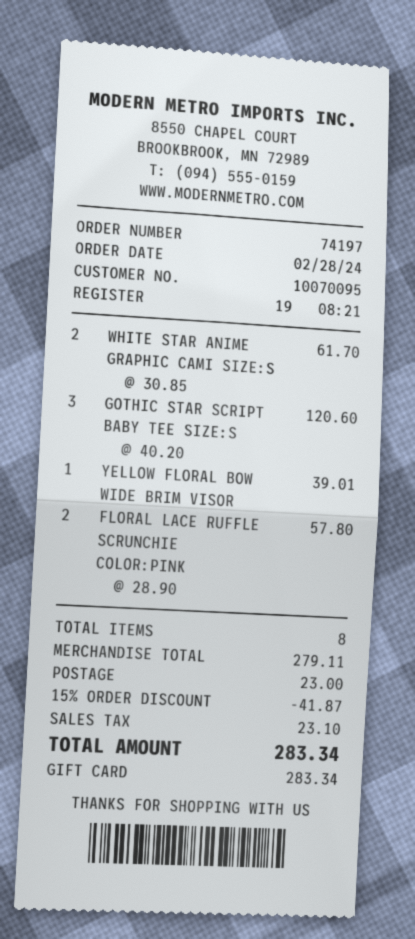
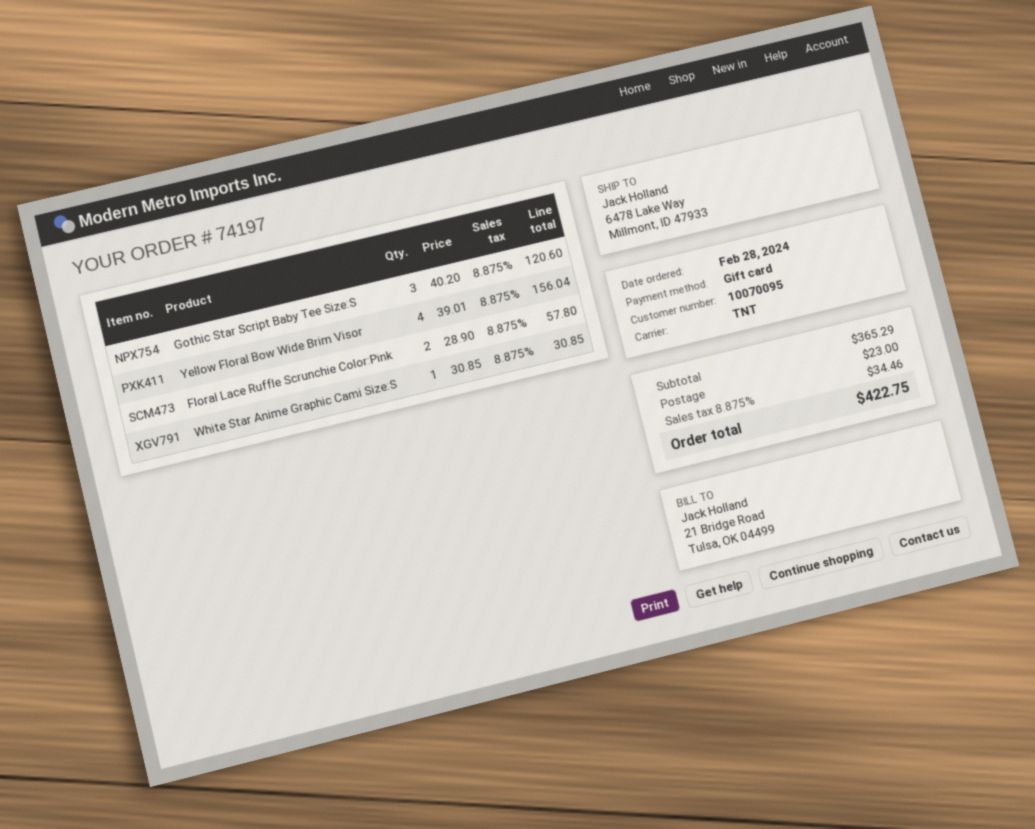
WHITE STAR ANIME GRAPHIC CAMI SIZE:S: 2 x 30.85 = 61.70 -> 1 x 30.85 = 30.85
YELLOW FLORAL BOW WIDE BRIM VISOR: 1 x 39.01 = 39.01 -> 4 x 39.01 = 156.04
subtotal: 279.11 -> 365.29
discount: 15% = 41.87 -> none
tax: 23.10 -> 34.46
total: 283.34 -> 422.75

